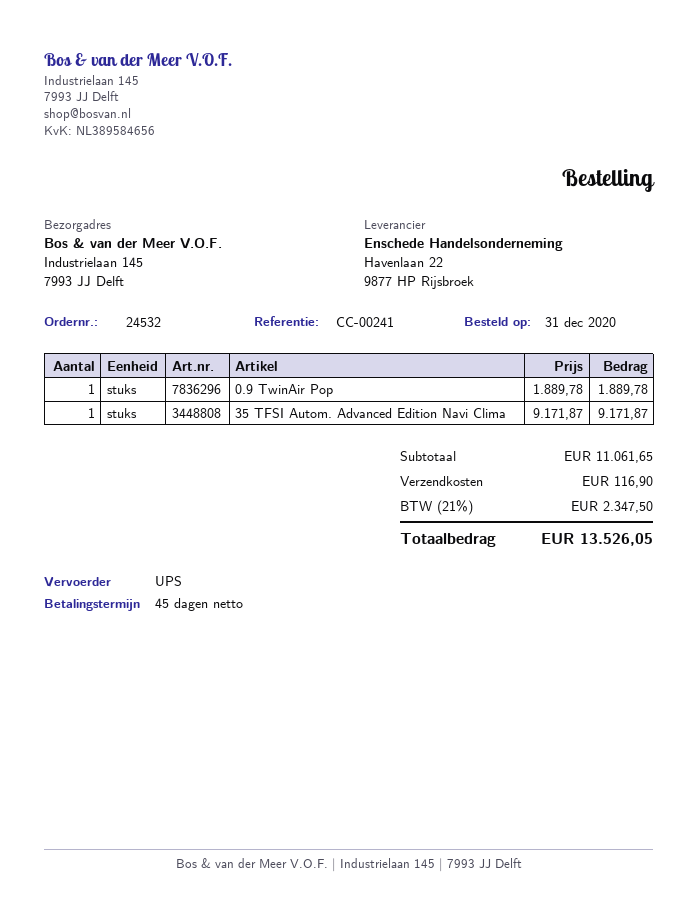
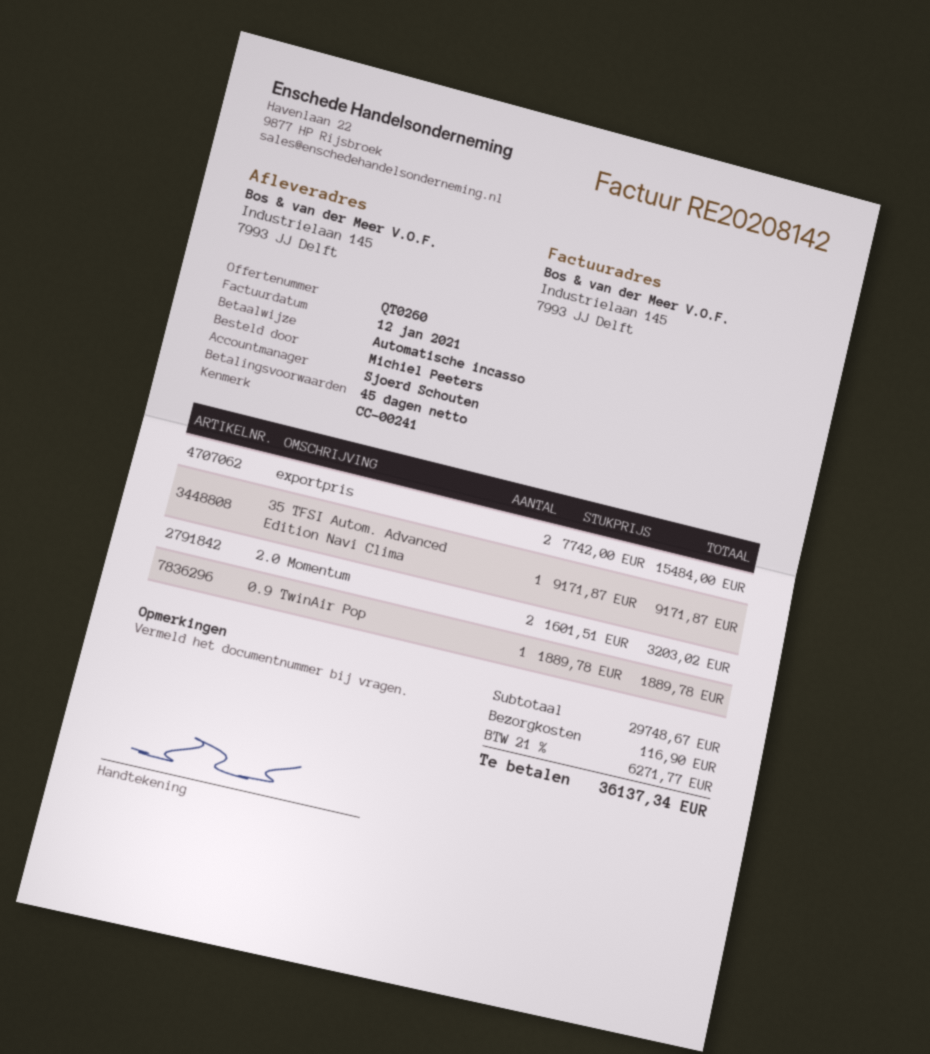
exportpris: none -> 2 x 7742.00 = 15484.00
2.0 Momentum: none -> 2 x 1601.51 = 3203.02
subtotal: 11061.65 -> 29748.67
tax: 21% = 2347.50 -> 21% = 6271.77
total: 13526.05 -> 36137.34

